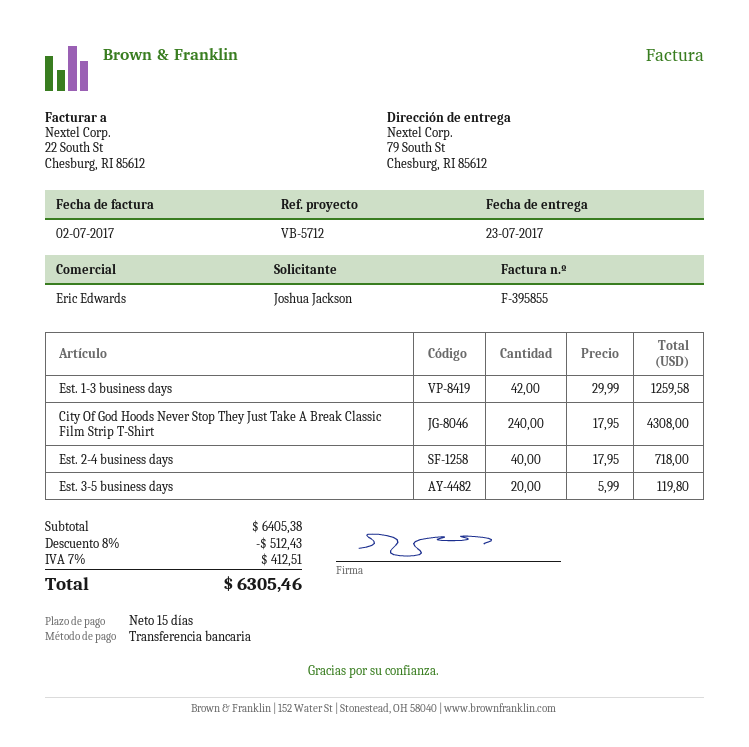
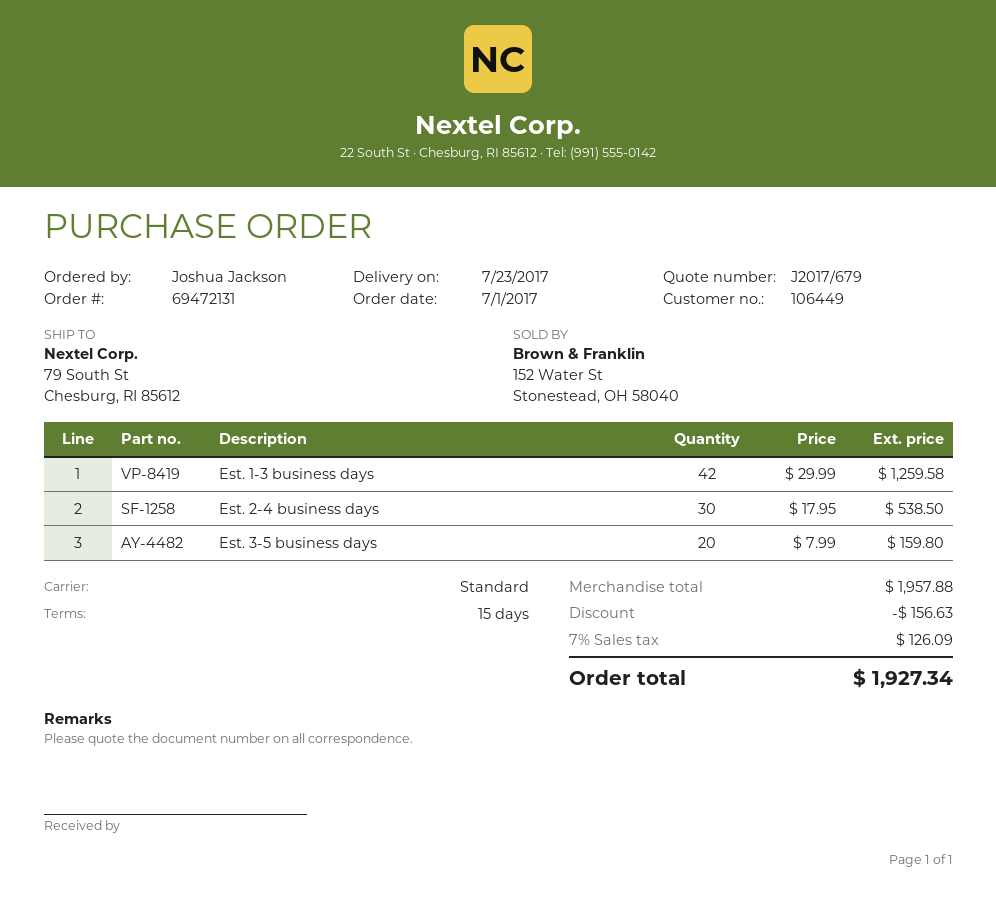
City Of God Hoods Never Stop They Just Take A Break Classic Film Strip T-Shirt: 240 x 17.95 = 4308.00 -> none
Est. 2-4 business days: 40 x 17.95 = 718.00 -> 30 x 17.95 = 538.50
Est. 3-5 business days: 20 x 5.99 = 119.80 -> 20 x 7.99 = 159.80
subtotal: 6405.38 -> 1957.88
discount: 512.43 -> 156.63
tax: 7% = 412.51 -> 7% = 126.09
total: 6305.46 -> 1927.34

